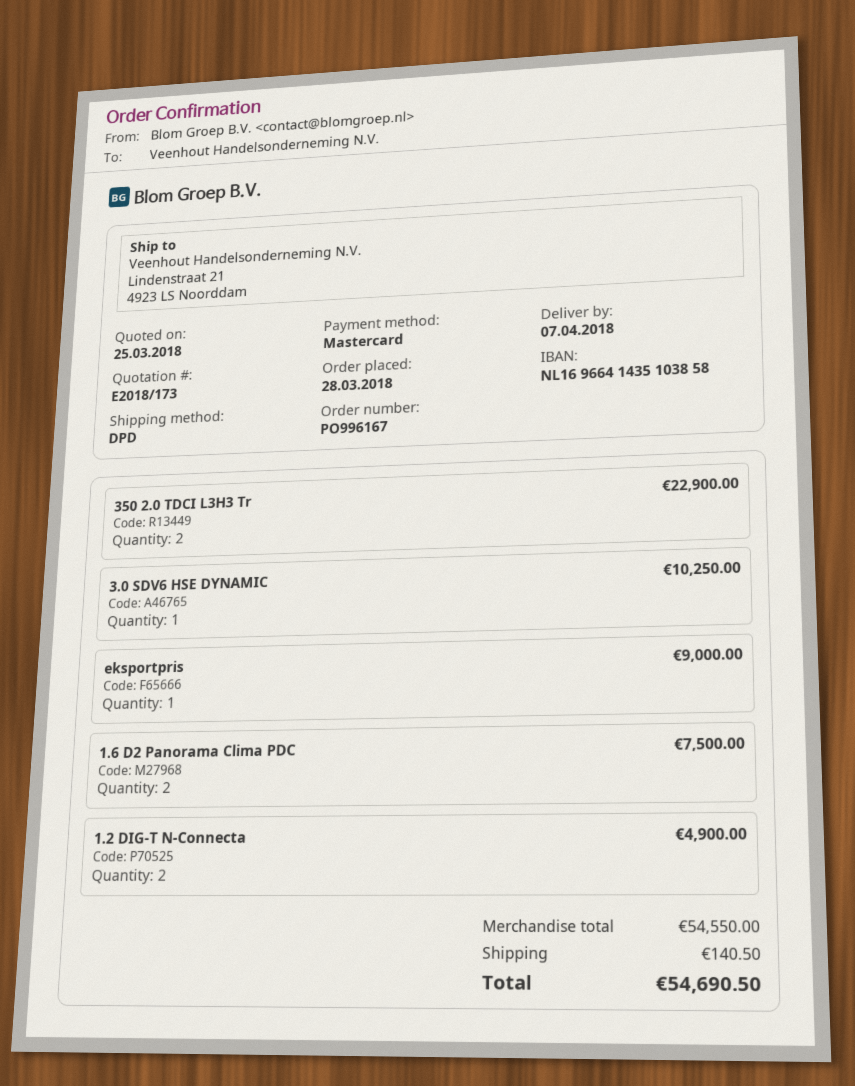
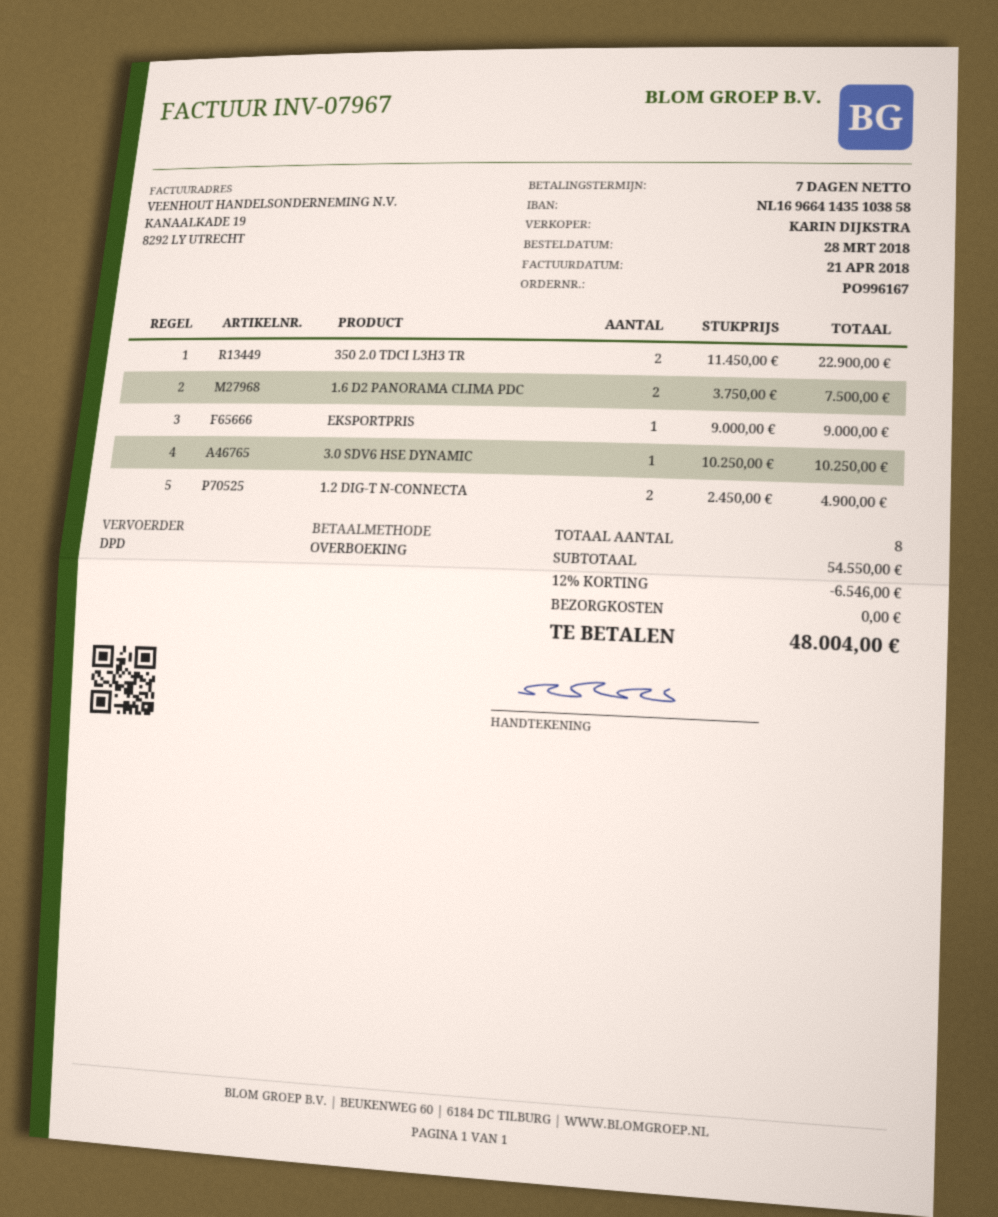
payment method: Mastercard -> bank transfer
discount: none -> 12% = 6546.00
shipping: 140.50 -> 0.00
total: 54690.50 -> 48004.00

